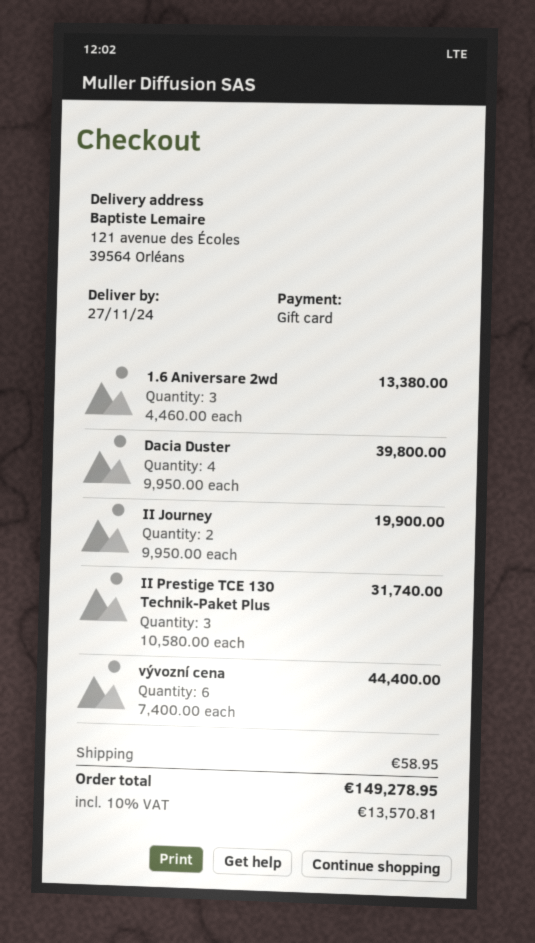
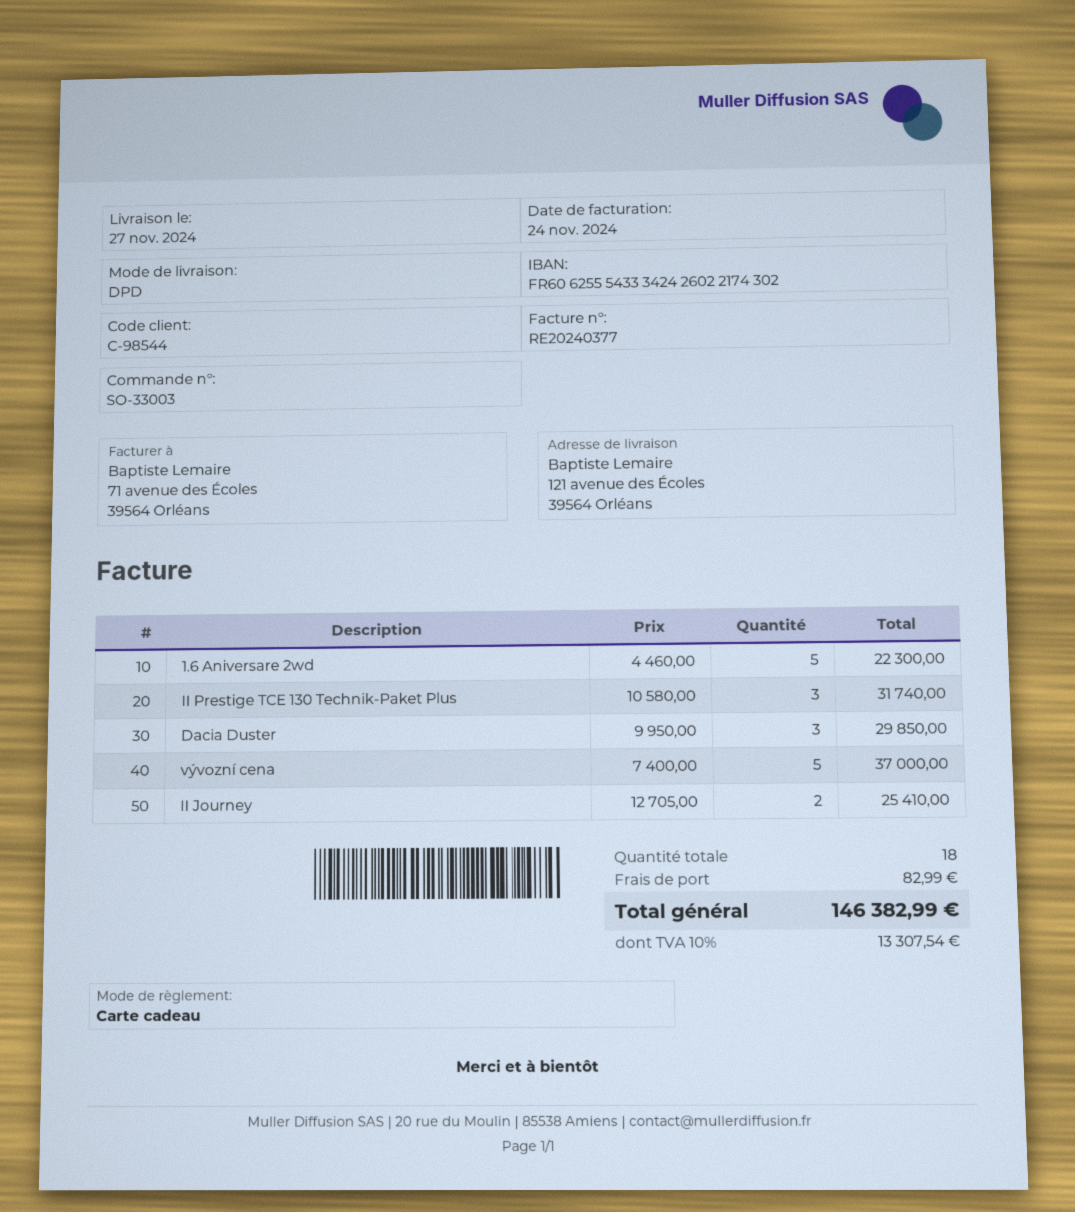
1.6 Aniversare 2wd: 3 x 4460.00 = 13380.00 -> 5 x 4460.00 = 22300.00
Dacia Duster: 4 x 9950.00 = 39800.00 -> 3 x 9950.00 = 29850.00
II Journey: 2 x 9950.00 = 19900.00 -> 2 x 12705.00 = 25410.00
vývozní cena: 6 x 7400.00 = 44400.00 -> 5 x 7400.00 = 37000.00
shipping: 58.95 -> 82.99
tax: 10% = 13570.81 -> 10% = 13307.54
total: 149278.95 -> 146382.99

